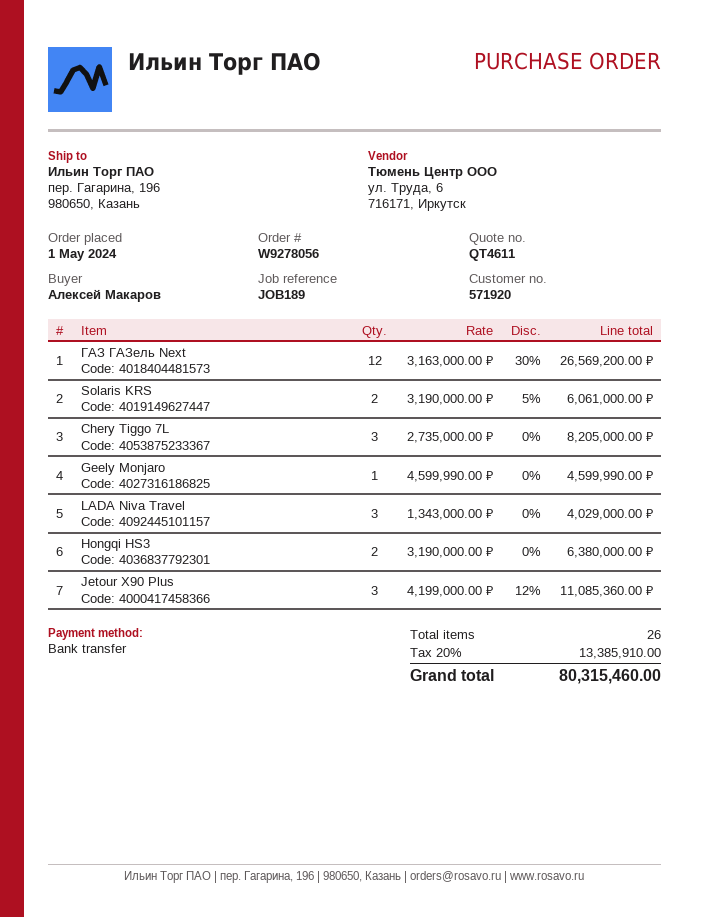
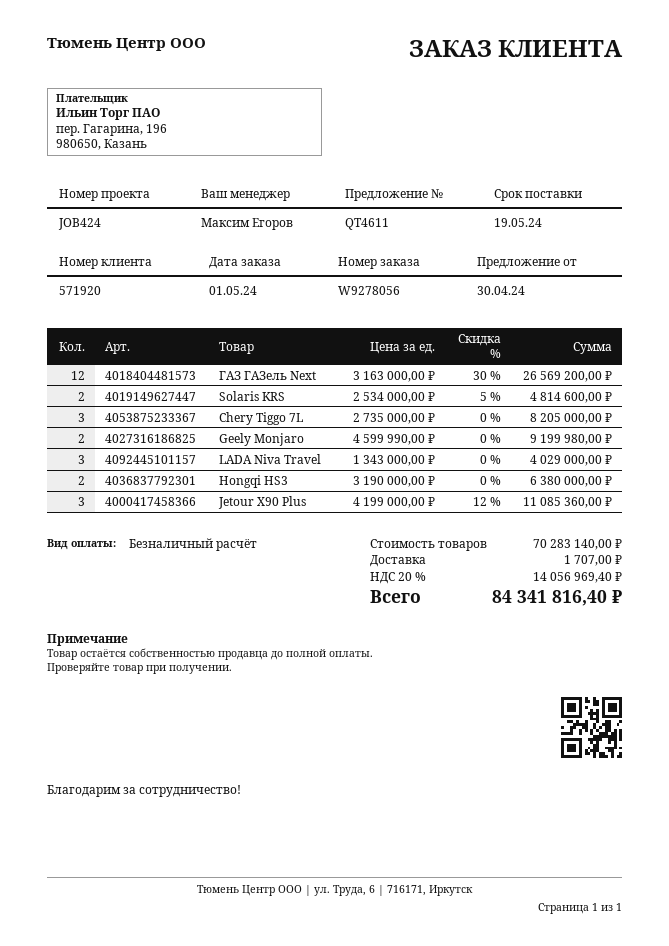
reference: JOB189 -> JOB424
Solaris KRS: 2 x 3190000.00 - 5% = 6061000.00 -> 2 x 2534000.00 - 5% = 4814600.00
Geely Monjaro: 1 x 4599990.00 = 4599990.00 -> 2 x 4599990.00 = 9199980.00
shipping: none -> 1707.00
tax: 20% = 13385910.00 -> 20% = 14056969.40
total: 80315460.00 -> 84341816.40

